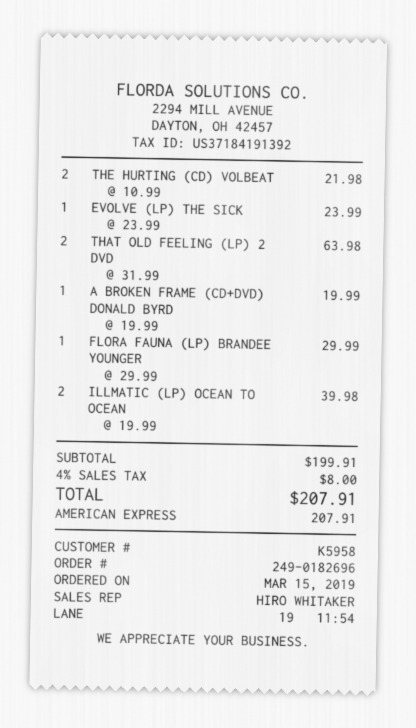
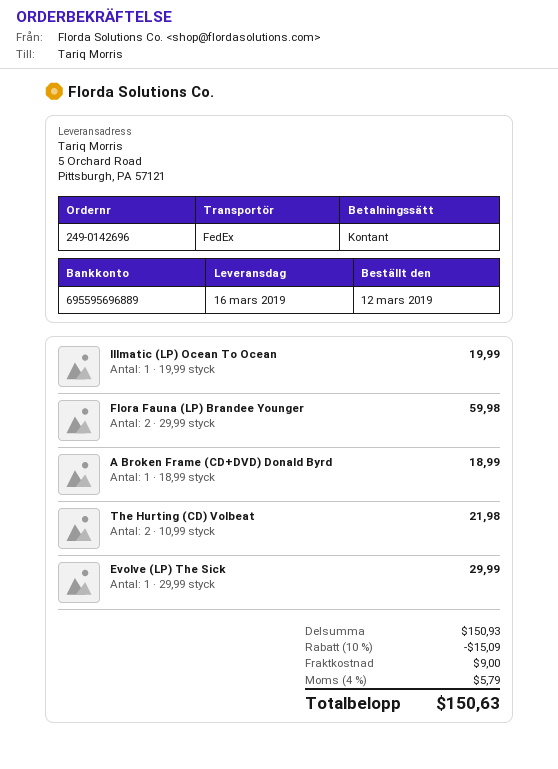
order number: 249-0182696 -> 249-0142696
order date: 2019-03-15 -> 2019-03-12
payment method: American Express -> cash
EVOLVE (LP) THE SICK: 1 x 23.99 = 23.99 -> 1 x 29.99 = 29.99
THAT OLD FEELING (LP) 2 DVD: 2 x 31.99 = 63.98 -> none
A BROKEN FRAME (CD+DVD) DONALD BYRD: 1 x 19.99 = 19.99 -> 1 x 18.99 = 18.99
FLORA FAUNA (LP) BRANDEE YOUNGER: 1 x 29.99 = 29.99 -> 2 x 29.99 = 59.98
ILLMATIC (LP) OCEAN TO OCEAN: 2 x 19.99 = 39.98 -> 1 x 19.99 = 19.99
subtotal: 199.91 -> 150.93
discount: none -> 10% = 15.09
shipping: none -> 9.00
tax: 4% = 8.00 -> 4% = 5.79
total: 207.91 -> 150.63

